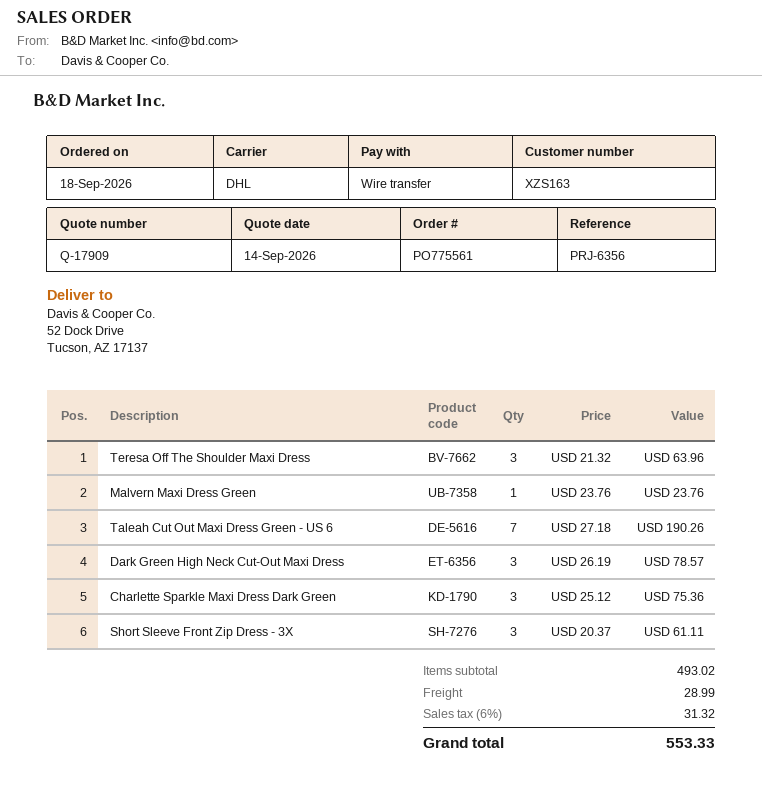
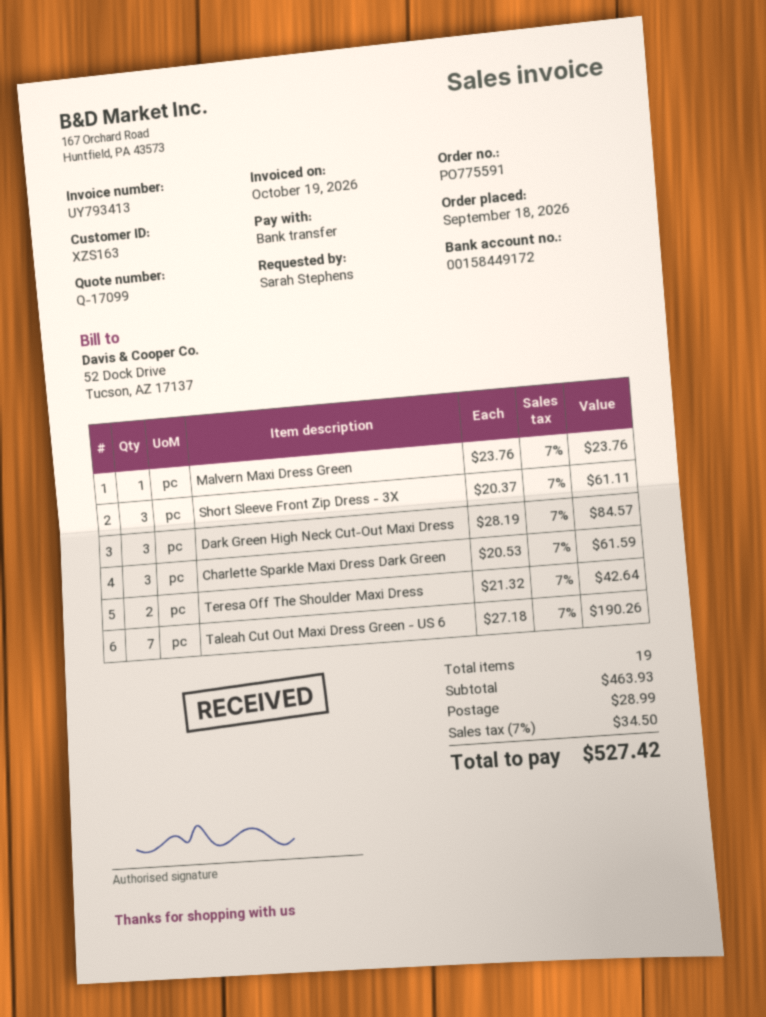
quote number: Q-17909 -> Q-17099
order number: PO775561 -> PO775591
Teresa Off The Shoulder Maxi Dress: 3 x 21.32 = 63.96 -> 2 x 21.32 = 42.64
Dark Green High Neck Cut-Out Maxi Dress: 3 x 26.19 = 78.57 -> 3 x 28.19 = 84.57
Charlette Sparkle Maxi Dress Dark Green: 3 x 25.12 = 75.36 -> 3 x 20.53 = 61.59
subtotal: 493.02 -> 463.93
tax: 6% = 31.32 -> 7% = 34.50
total: 553.33 -> 527.42

